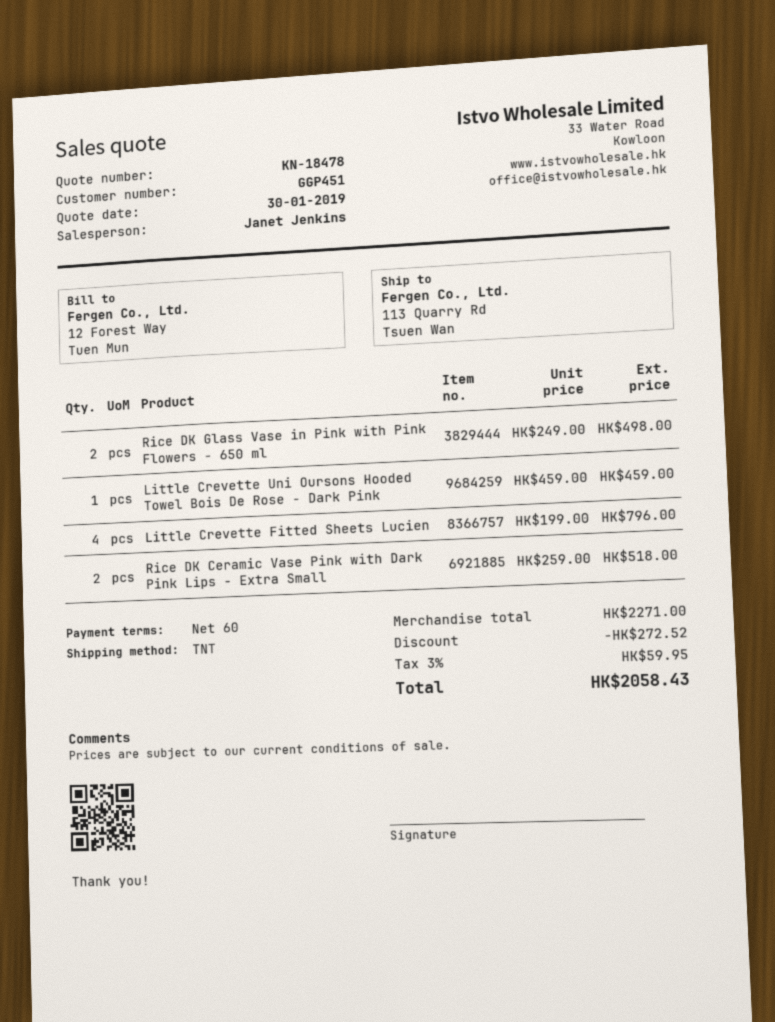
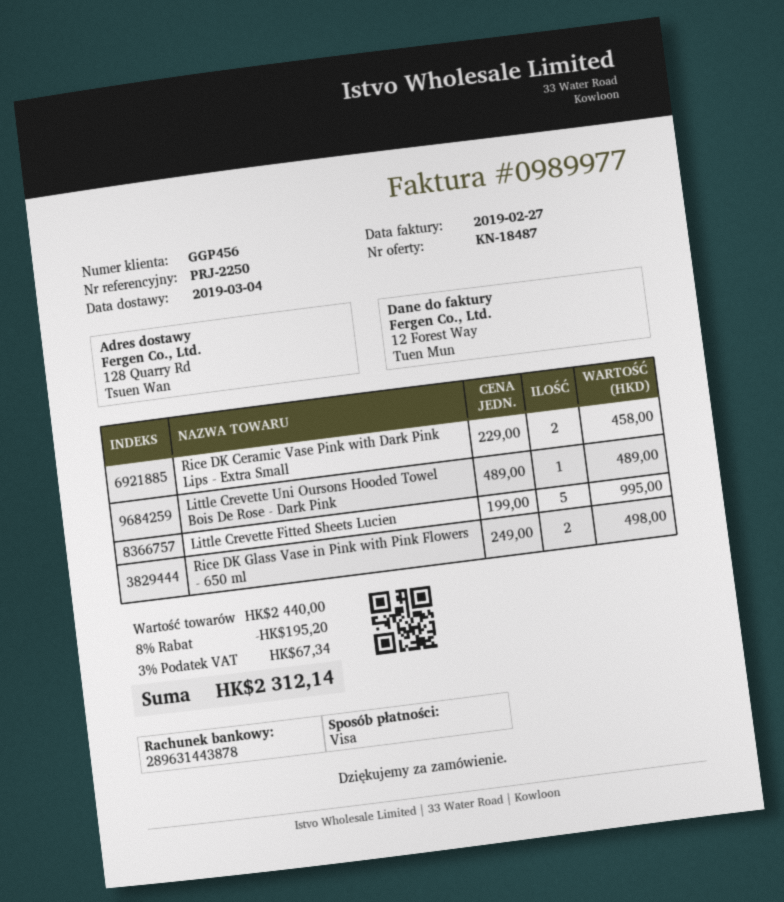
quote number: KN-18478 -> KN-18487
customer number: GGP451 -> GGP456
ship to: 113 Quarry Rd, Tsuen Wan -> 128 Quarry Rd, Tsuen Wan
Little Crevette Uni Oursons Hooded Towel Bois De Rose - Dark Pink: 1 x 459.00 = 459.00 -> 1 x 489.00 = 489.00
Little Crevette Fitted Sheets Lucien: 4 x 199.00 = 796.00 -> 5 x 199.00 = 995.00
Rice DK Ceramic Vase Pink with Dark Pink Lips - Extra Small: 2 x 259.00 = 518.00 -> 2 x 229.00 = 458.00
subtotal: 2271.00 -> 2440.00
discount: 272.52 -> 195.20
tax: 3% = 59.95 -> 3% = 67.34
total: 2058.43 -> 2312.14

